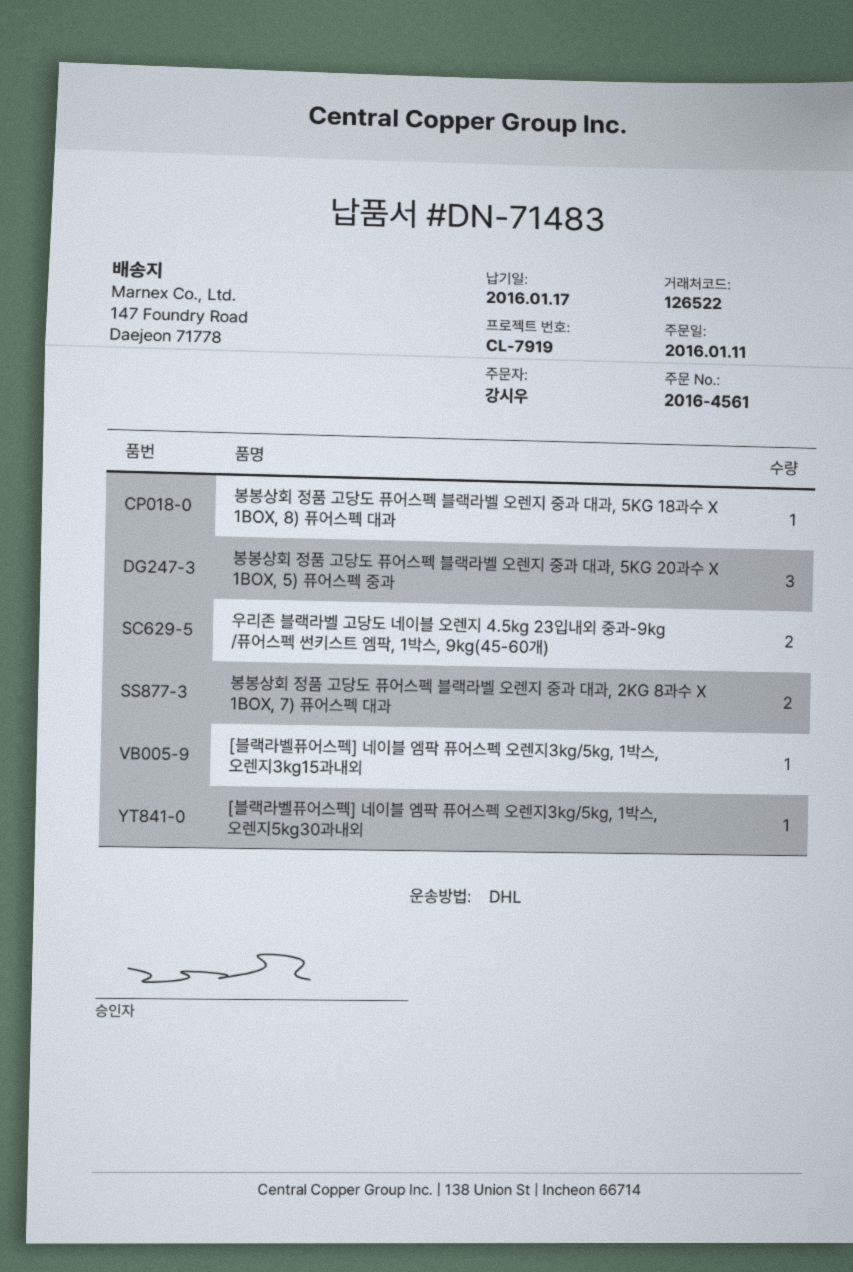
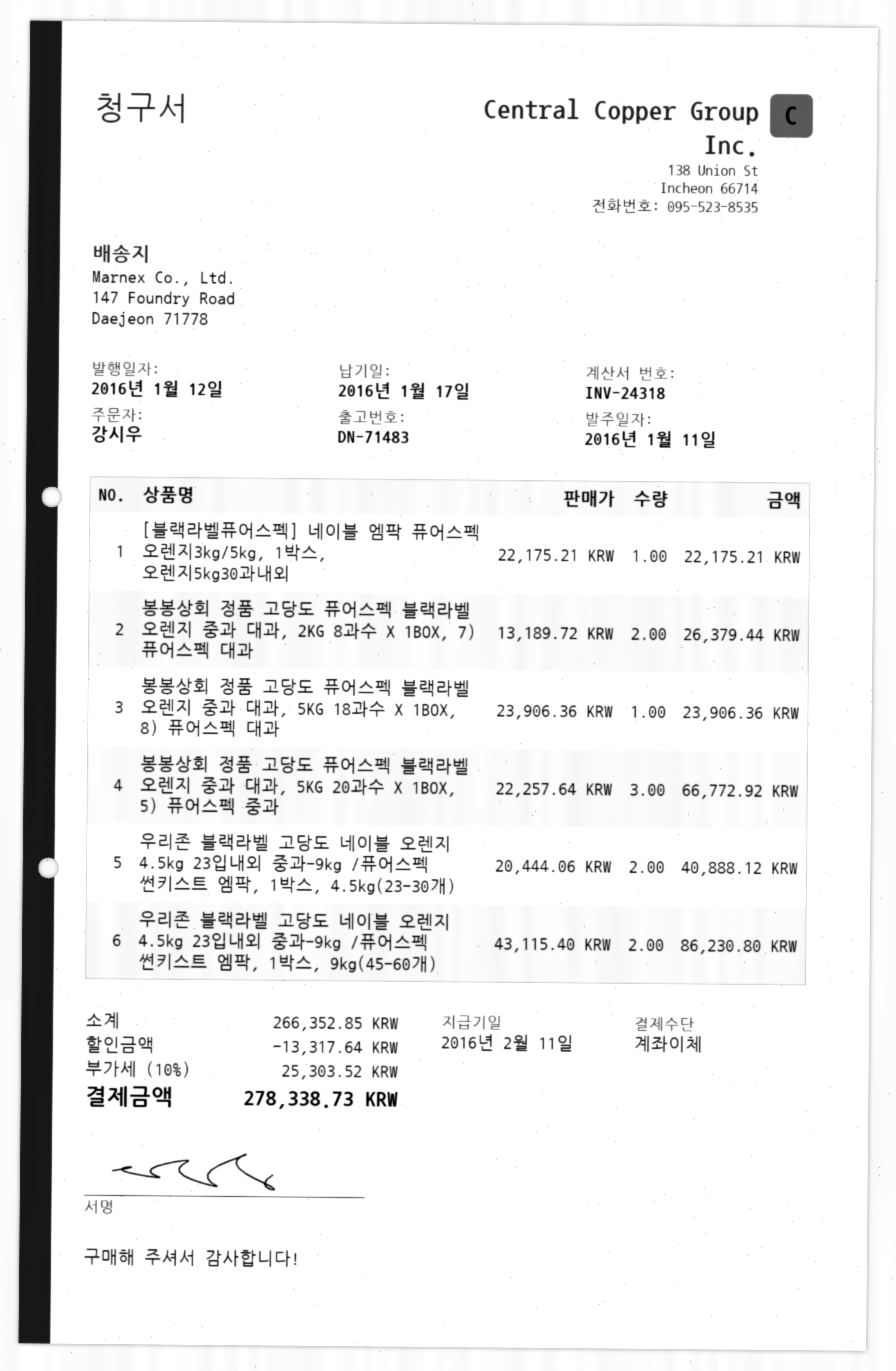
[블랙라벨퓨어스펙] 네이블 엠팍 퓨어스펙 오렌지3kg/5kg, 1박스, 오렌지3kg15과내외: 1 -> none
우리존 블랙라벨 고당도 네이블 오렌지 4.5kg 23입내외 중과-9kg /퓨어스펙 썬키스트 엠팍, 1박스, 4.5kg(23-30개): none -> 2

